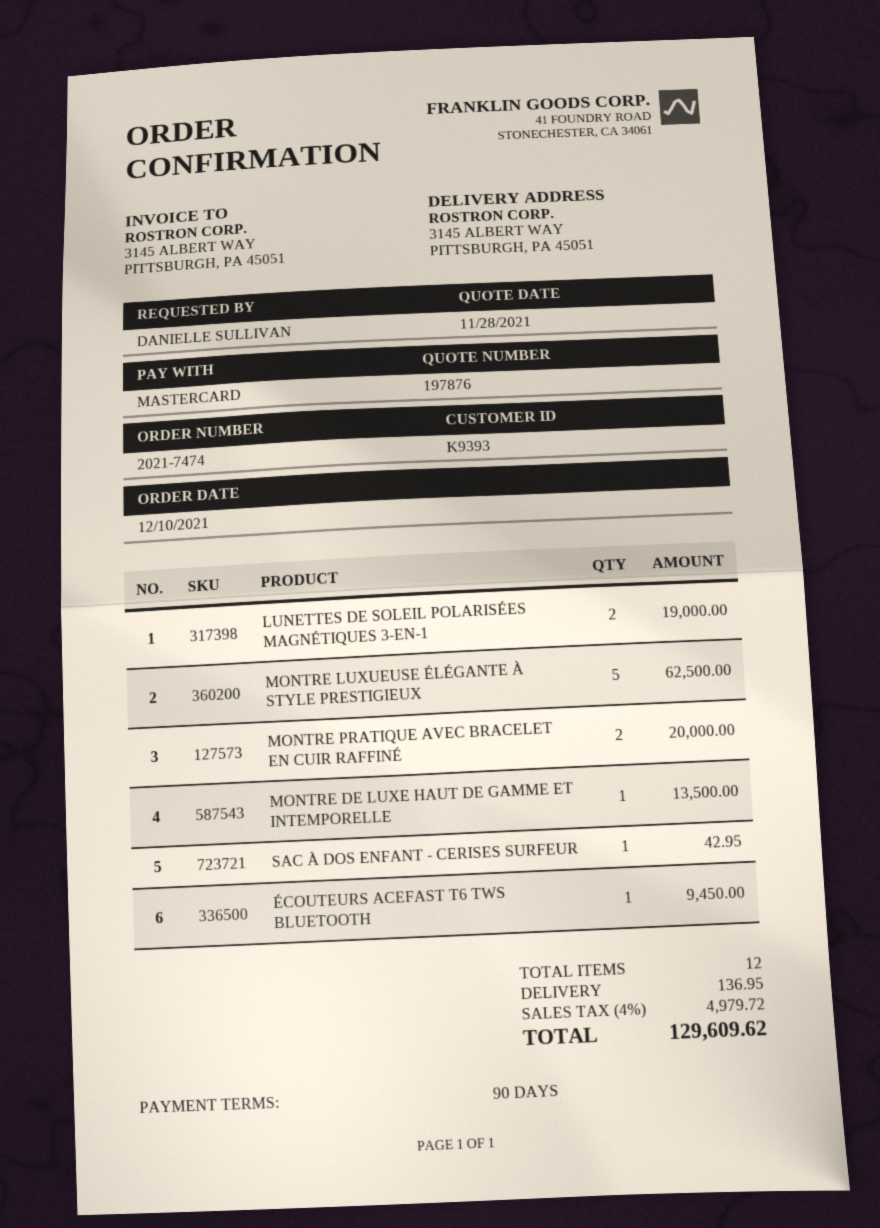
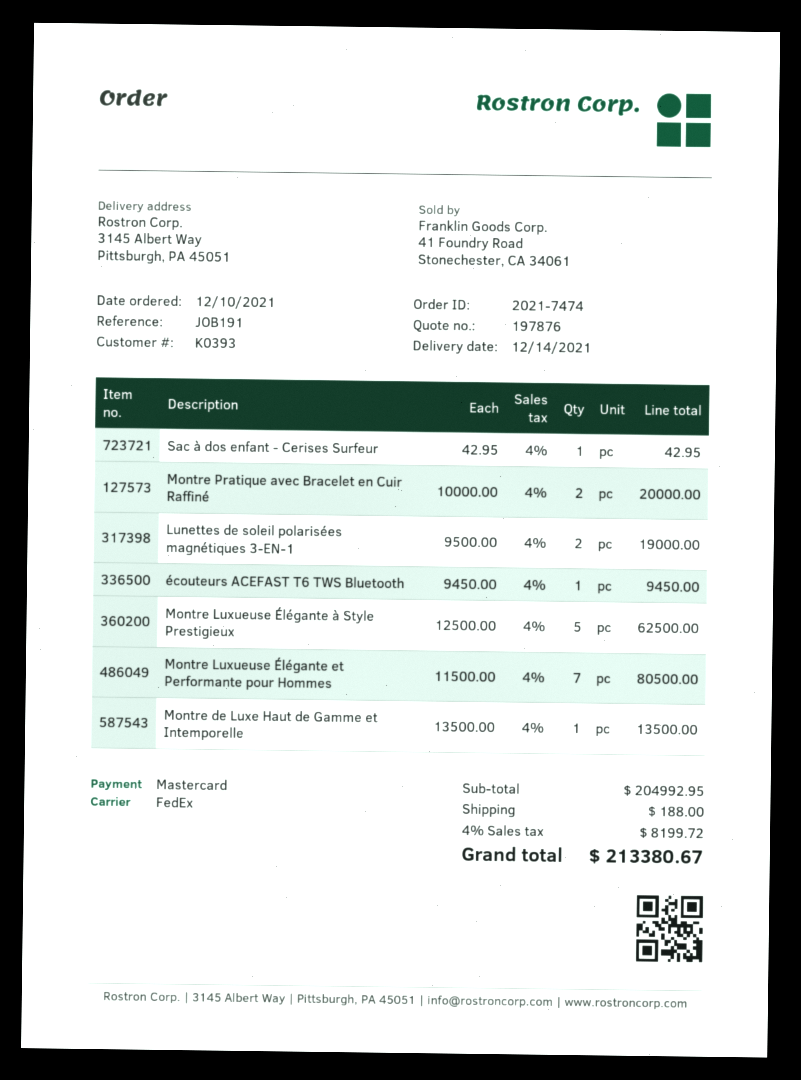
customer number: K9393 -> K0393
Montre Luxueuse Élégante et Performante pour Hommes: none -> 7 for 80500.00
shipping: 136.95 -> 188.00
tax: 4% = 4979.72 -> 4% = 8199.72
total: 129609.62 -> 213380.67

